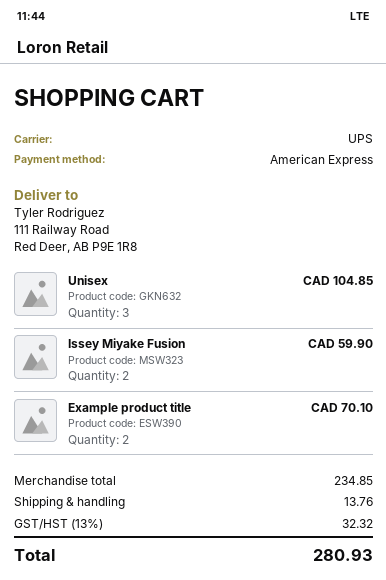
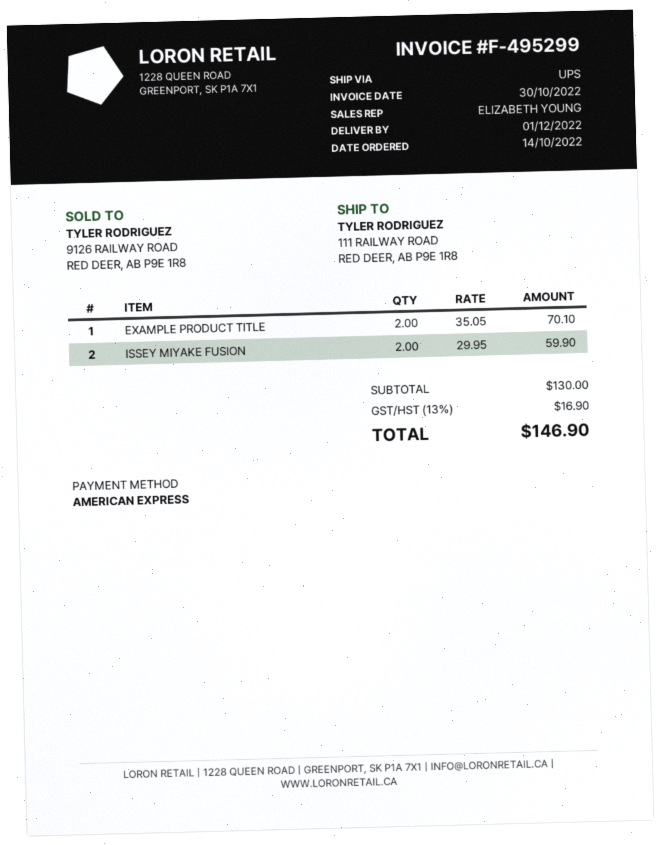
Unisex: 3 for 104.85 -> none
subtotal: 234.85 -> 130.00
shipping: 13.76 -> none
tax: 13% = 32.32 -> 13% = 16.90
total: 280.93 -> 146.90

